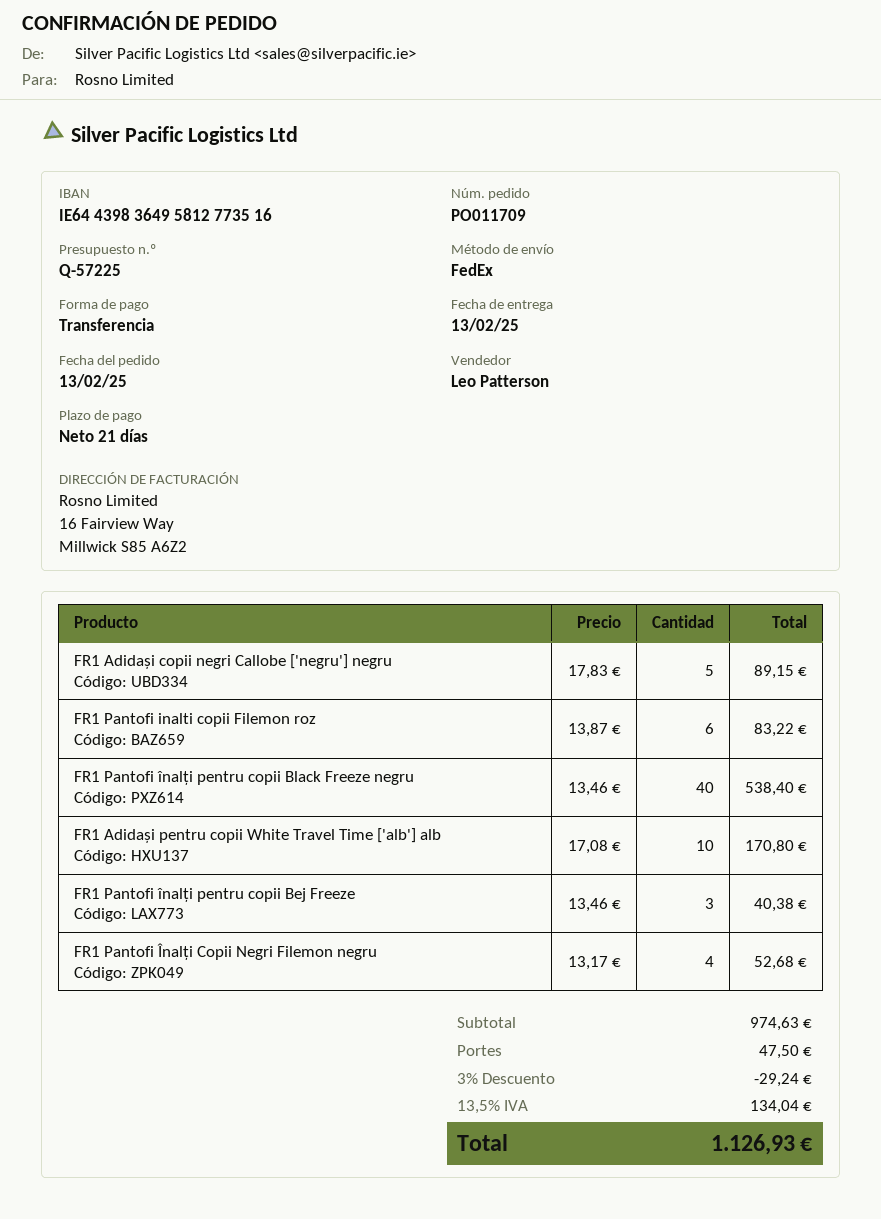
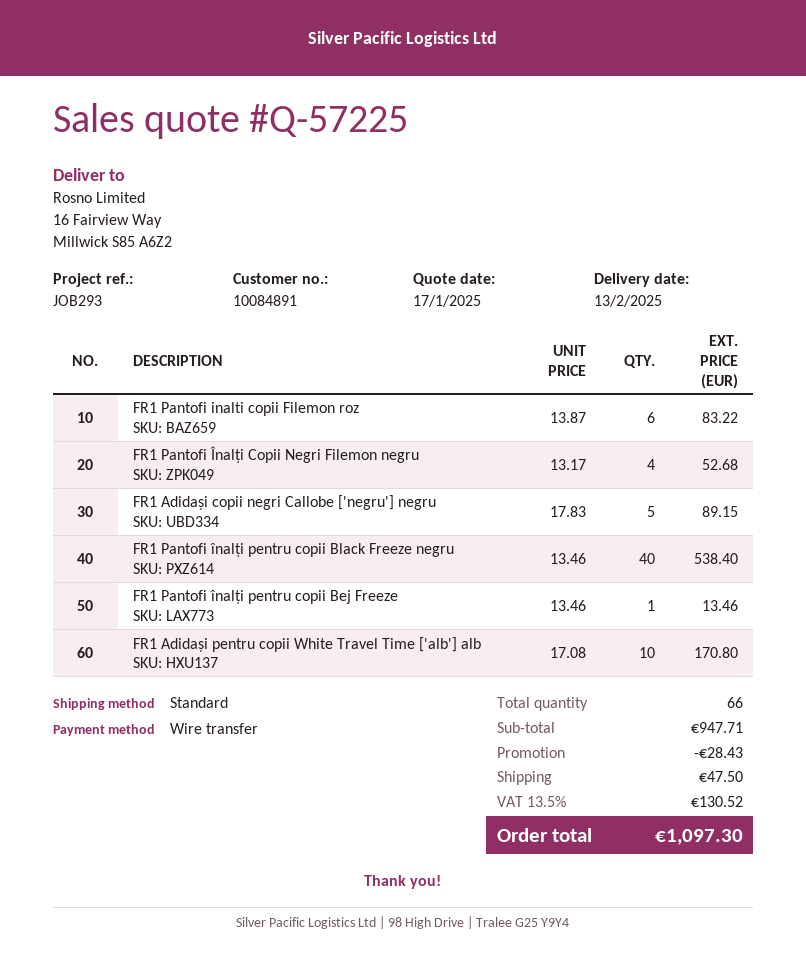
shipping method: FedEx -> standard
FR1 Pantofi înalți pentru copii Bej Freeze: 3 x 13.46 = 40.38 -> 1 x 13.46 = 13.46
subtotal: 974.63 -> 947.71
discount: 29.24 -> 28.43
tax: 13.5% = 134.04 -> 13.5% = 130.52
total: 1126.93 -> 1097.30

